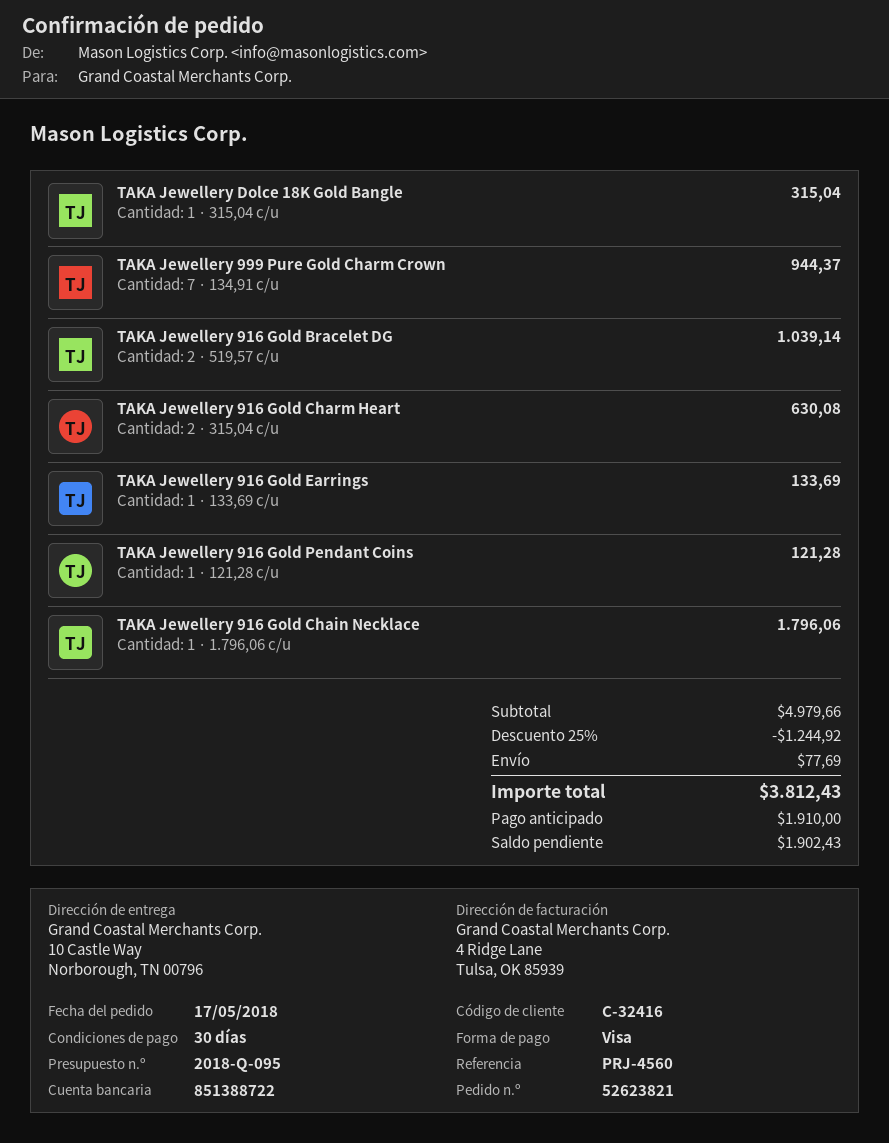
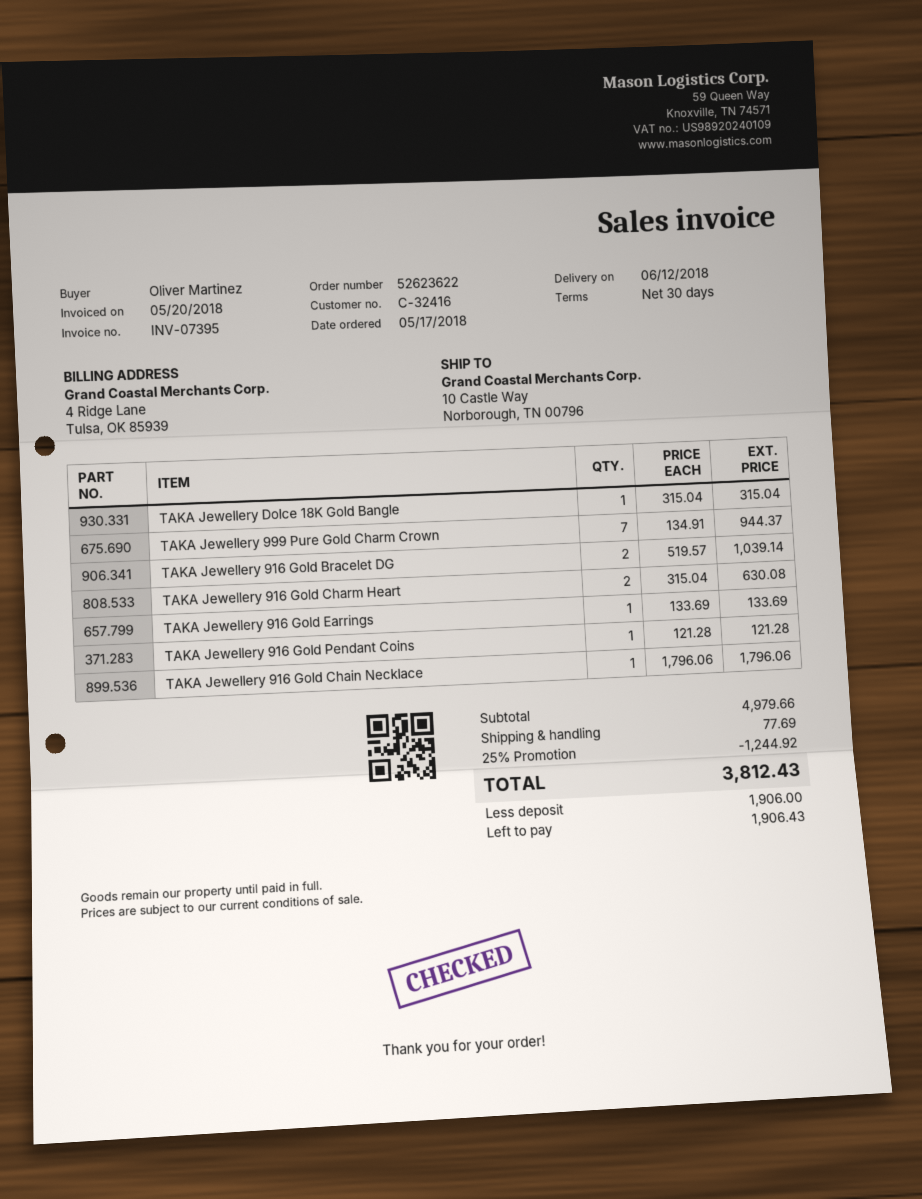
order number: 52623821 -> 52623622
deposit: 1910.00 -> 1906.00
balance: 1902.43 -> 1906.43

